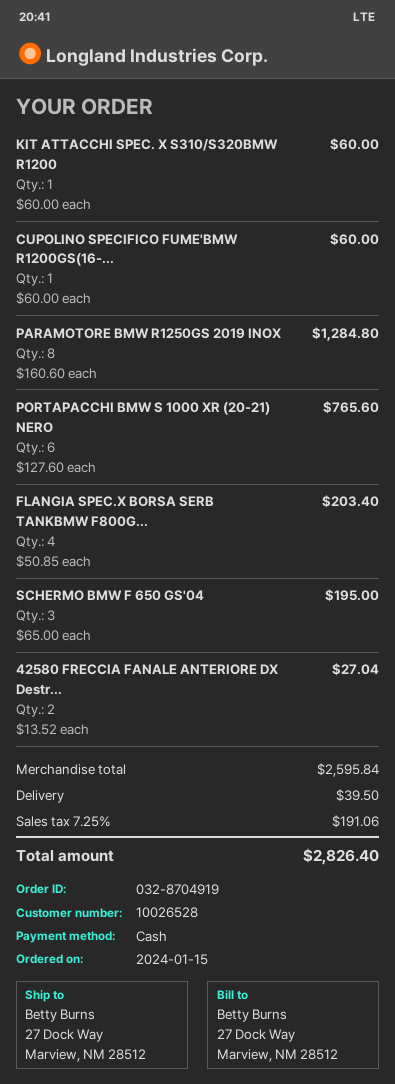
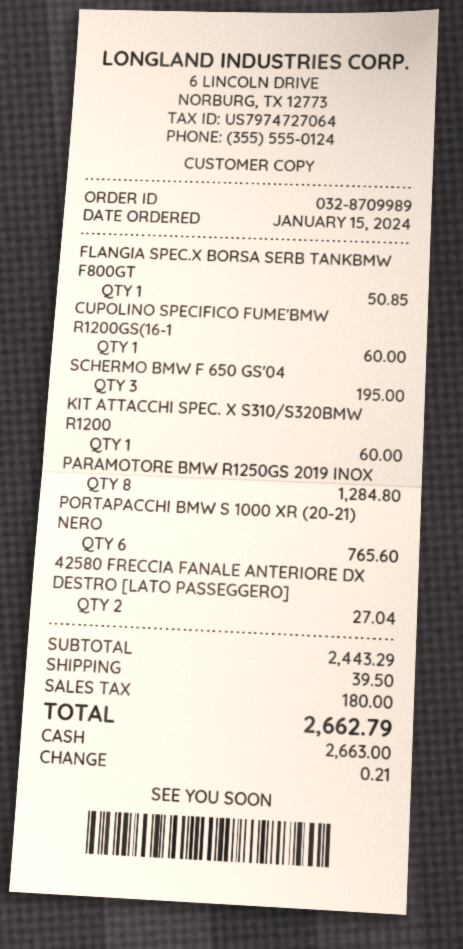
order number: 032-8704919 -> 032-8709989
FLANGIA SPEC.X BORSA SERB TANKBMW F800G...: 4 for 203.40 -> 1 for 50.85
subtotal: 2595.84 -> 2443.29
tax: 191.06 -> 180.00
total: 2826.40 -> 2662.79

